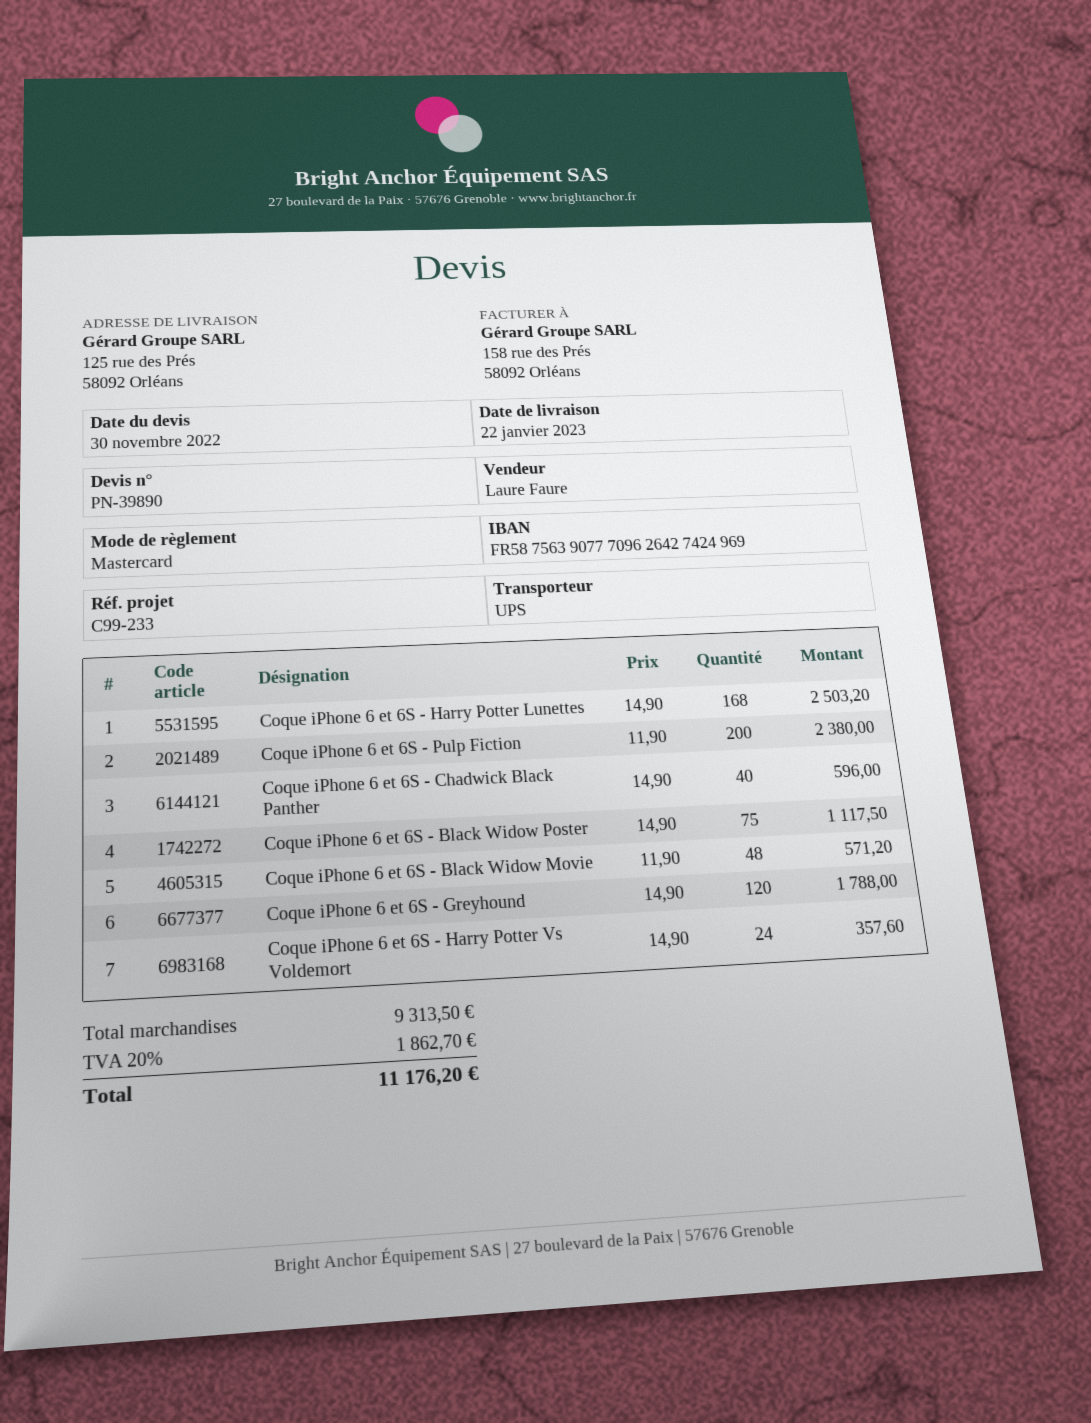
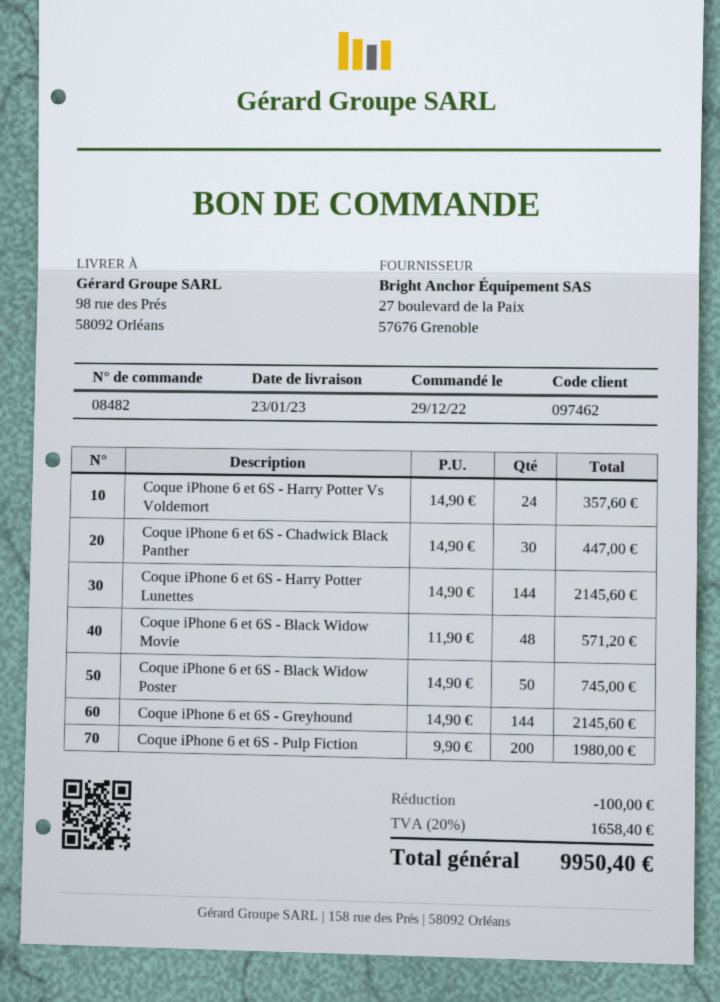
delivery date: 2023-01-22 -> 2023-01-23
ship to: 125 rue des Prés, 58092 Orléans -> 98 rue des Prés, 58092 Orléans
Coque iPhone 6 et 6S - Harry Potter Lunettes: 168 x 14.90 = 2503.20 -> 144 x 14.90 = 2145.60
Coque iPhone 6 et 6S - Pulp Fiction: 200 x 11.90 = 2380.00 -> 200 x 9.90 = 1980.00
Coque iPhone 6 et 6S - Chadwick Black Panther: 40 x 14.90 = 596.00 -> 30 x 14.90 = 447.00
Coque iPhone 6 et 6S - Black Widow Poster: 75 x 14.90 = 1117.50 -> 50 x 14.90 = 745.00
Coque iPhone 6 et 6S - Greyhound: 120 x 14.90 = 1788.00 -> 144 x 14.90 = 2145.60
discount: none -> 100.00
tax: 20% = 1862.70 -> 20% = 1658.40
total: 11176.20 -> 9950.40

